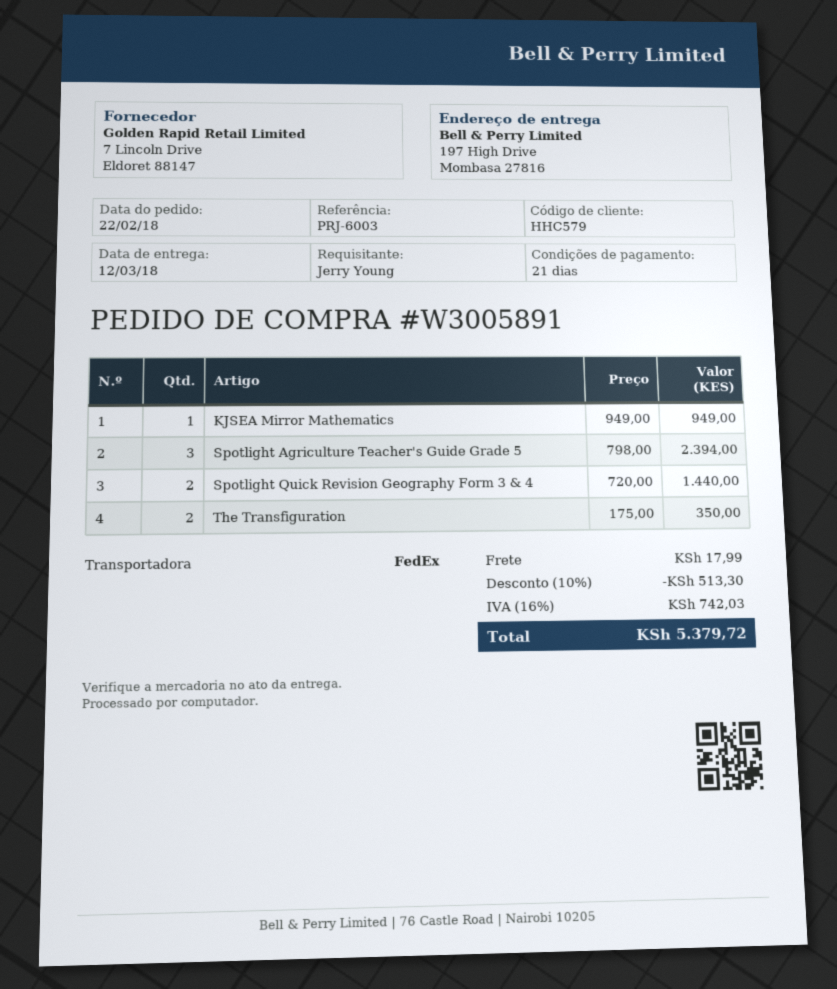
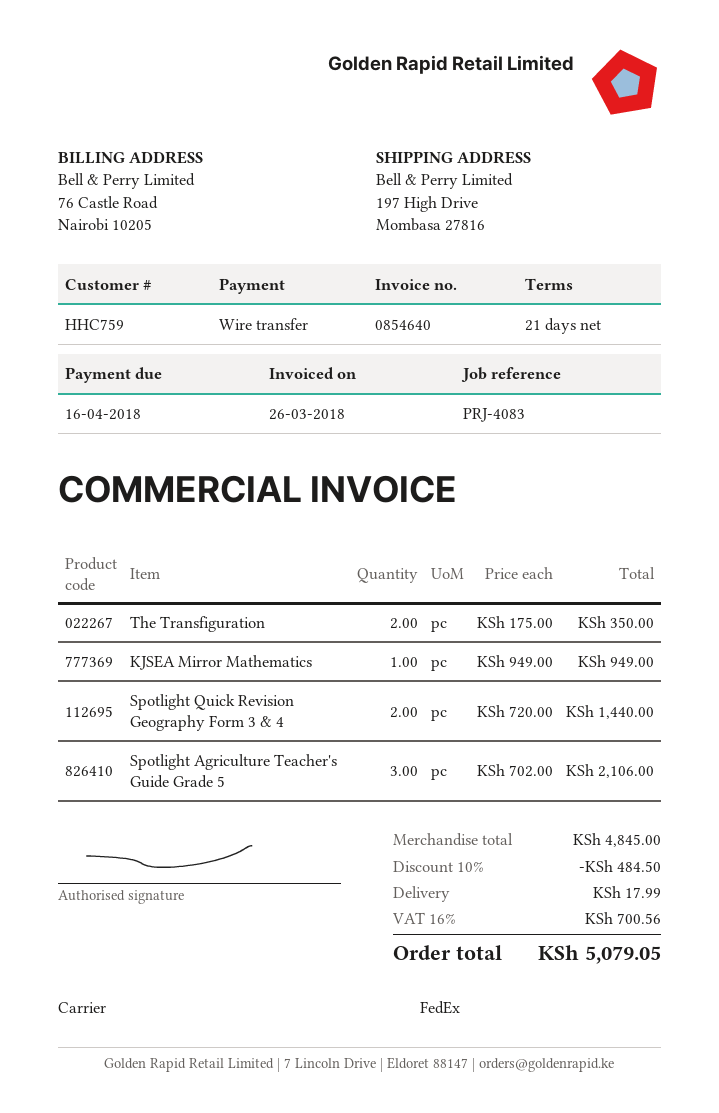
customer number: HHC579 -> HHC759
reference: PRJ-6003 -> PRJ-4083
Spotlight Agriculture Teacher's Guide Grade 5: 3 x 798.00 = 2394.00 -> 3 x 702.00 = 2106.00
discount: 10% = 513.30 -> 10% = 484.50
tax: 16% = 742.03 -> 16% = 700.56
total: 5379.72 -> 5079.05

